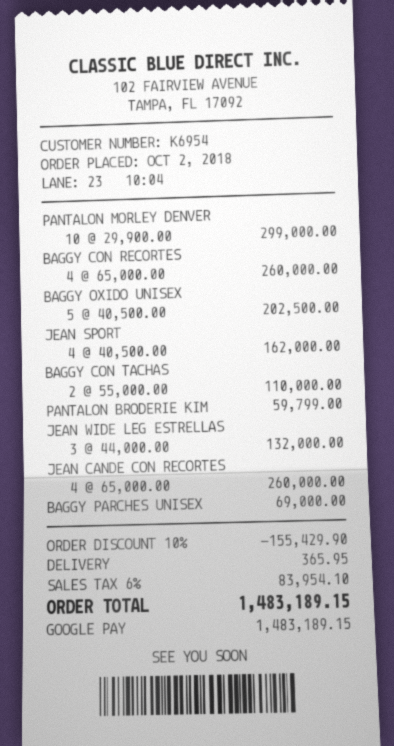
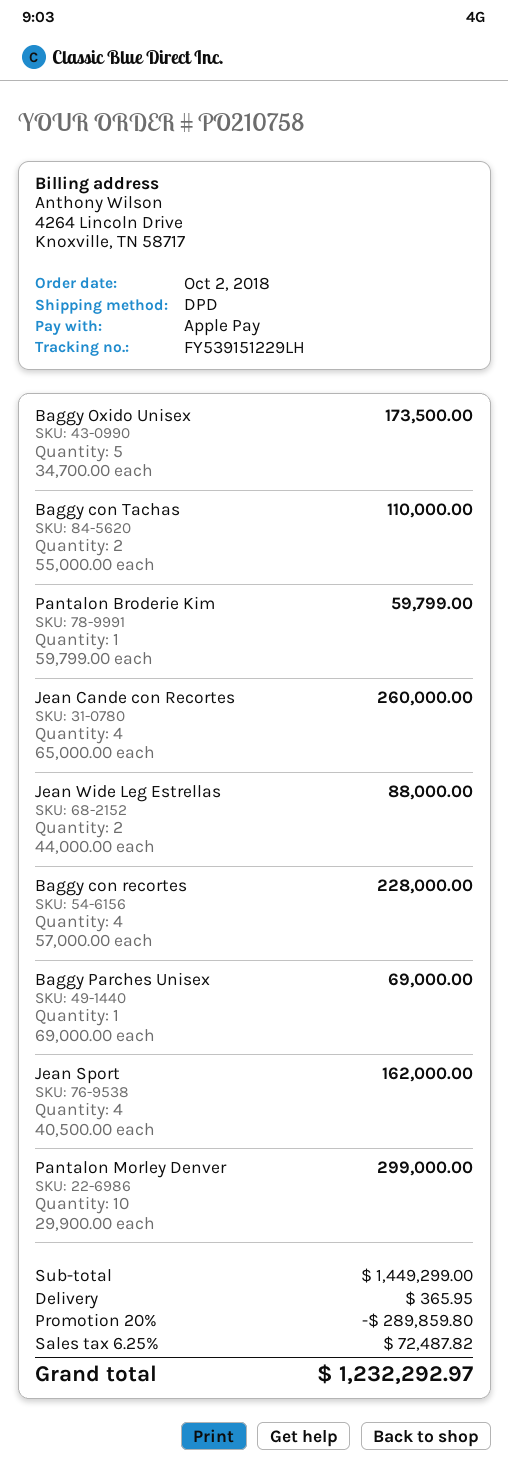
payment method: Google Pay -> Apple Pay
BAGGY CON RECORTES: 4 x 65000.00 = 260000.00 -> 4 x 57000.00 = 228000.00
BAGGY OXIDO UNISEX: 5 x 40500.00 = 202500.00 -> 5 x 34700.00 = 173500.00
JEAN WIDE LEG ESTRELLAS: 3 x 44000.00 = 132000.00 -> 2 x 44000.00 = 88000.00
discount: 10% = 155429.90 -> 20% = 289859.80
tax: 6% = 83954.10 -> 6.25% = 72487.82
total: 1483189.15 -> 1232292.97

